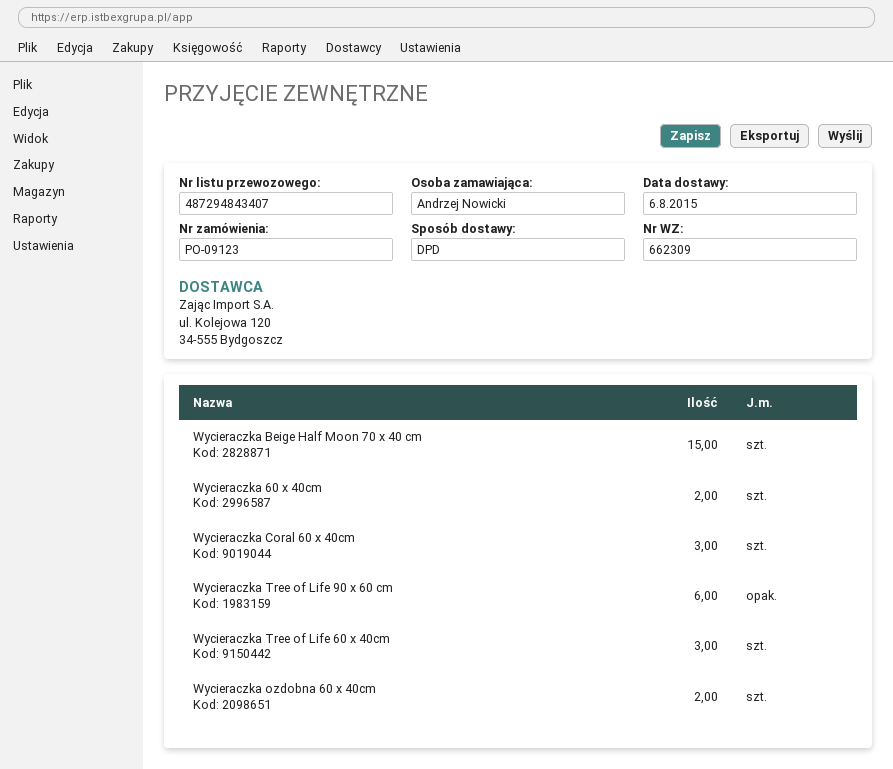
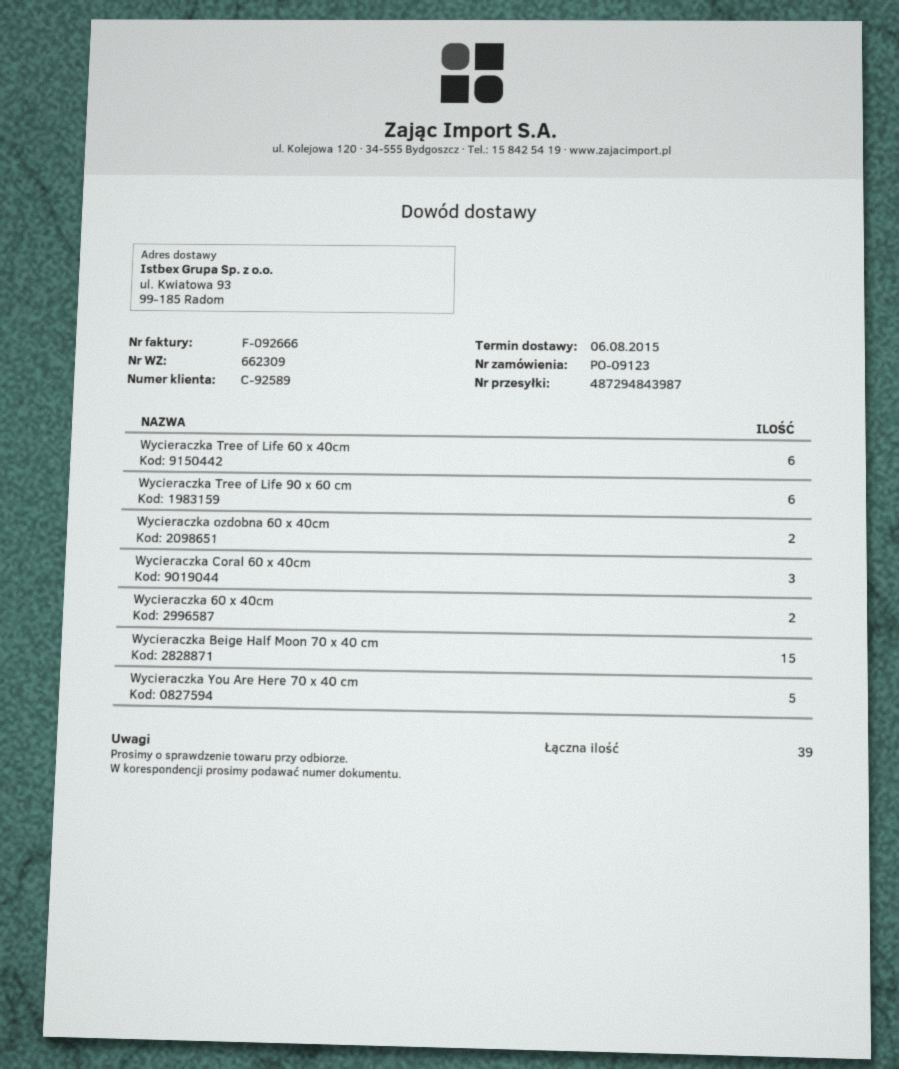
tracking number: 487294843407 -> 487294843987
Wycieraczka Tree of Life 60 x 40cm: 3 -> 6
Wycieraczka You Are Here 70 x 40 cm: none -> 5

